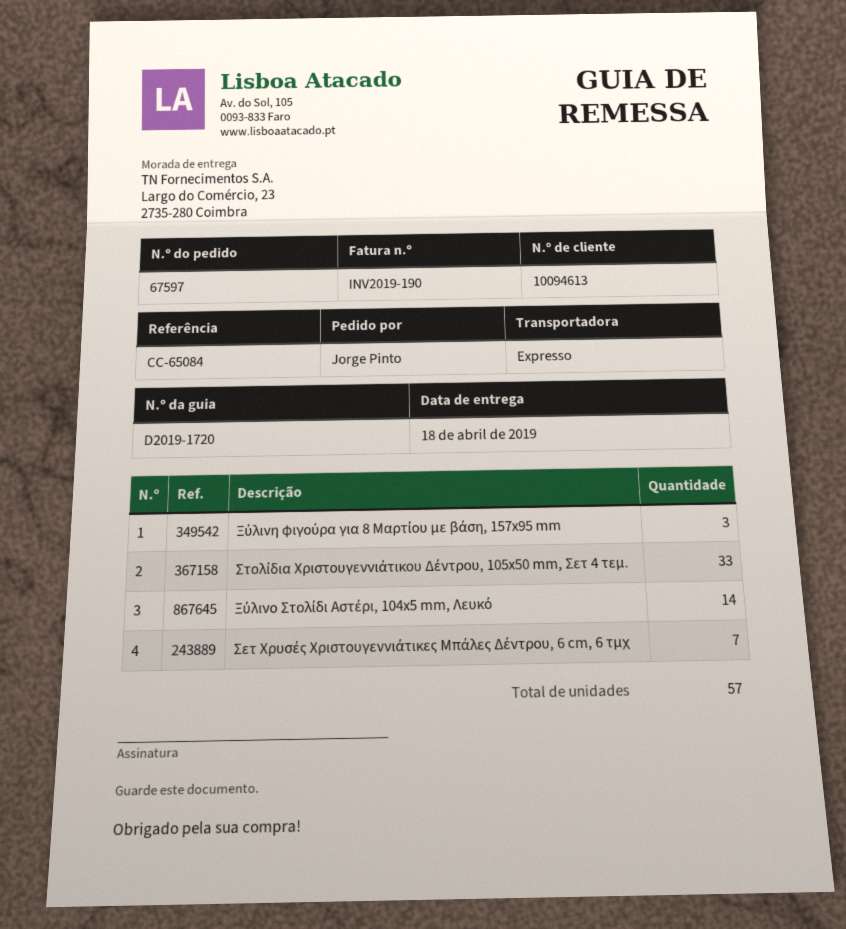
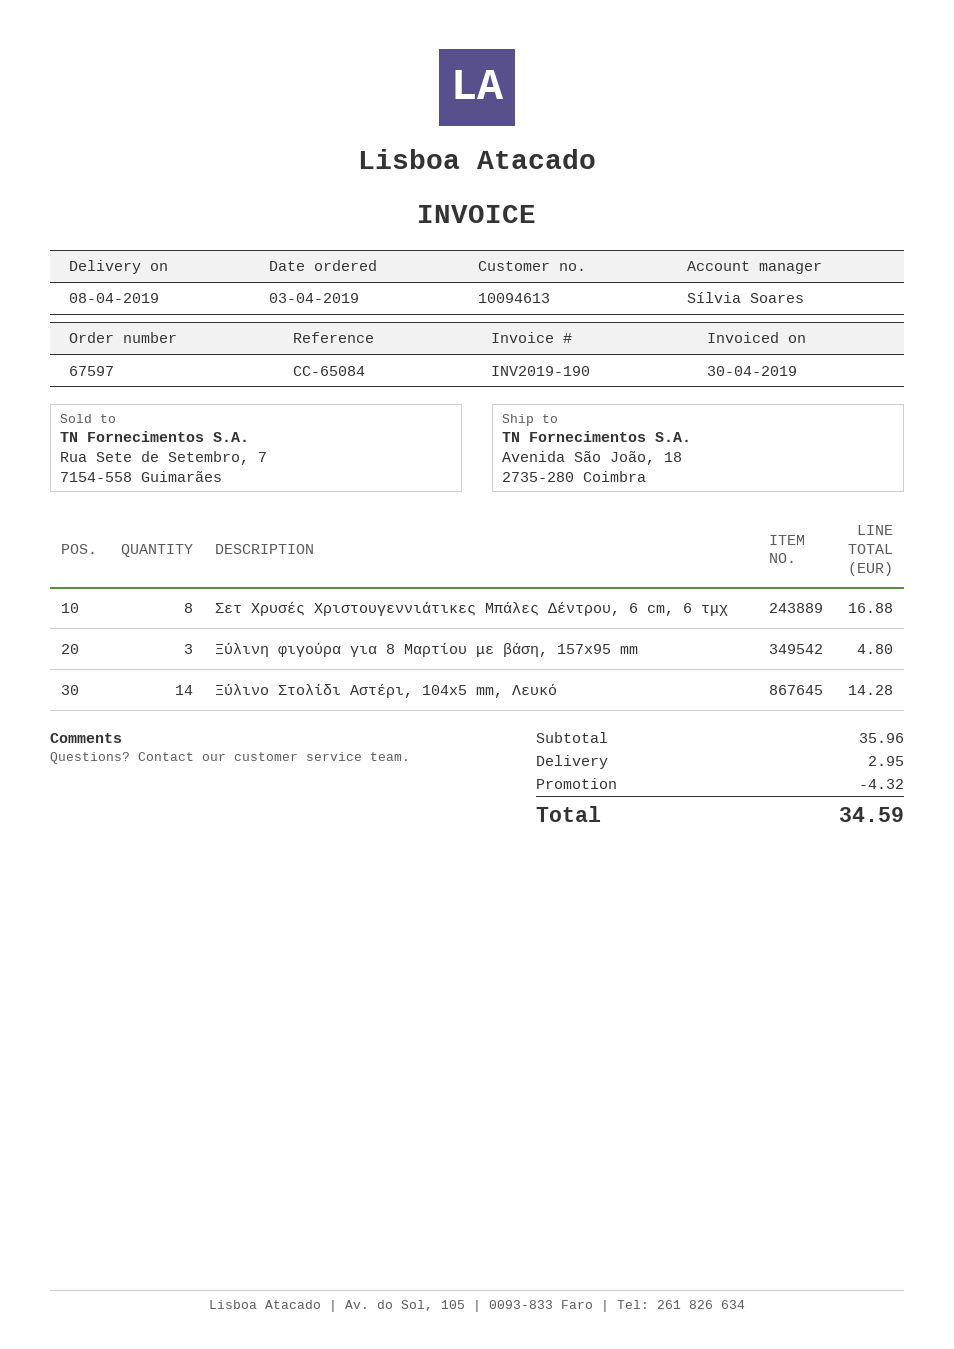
delivery date: 2019-04-18 -> 2019-04-08
ship to: Largo do Comércio, 23, 2735-280 Coimbra -> Avenida São João, 18, 2735-280 Coimbra
Στολίδια Χριστουγεννιάτικου Δέντρου, 105x50 mm, Σετ 4 τεμ.: 33 -> none
Σετ Χρυσές Χριστουγεννιάτικες Μπάλες Δέντρου, 6 cm, 6 τμχ: 7 -> 8

